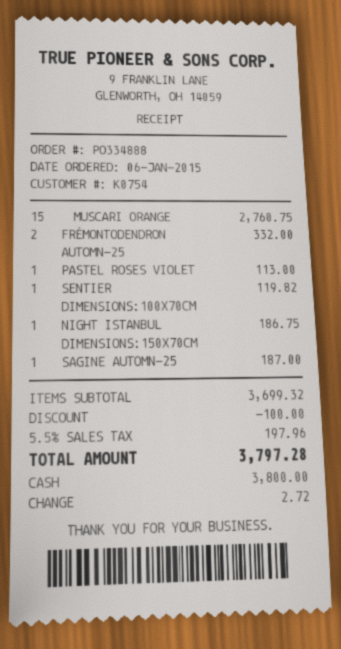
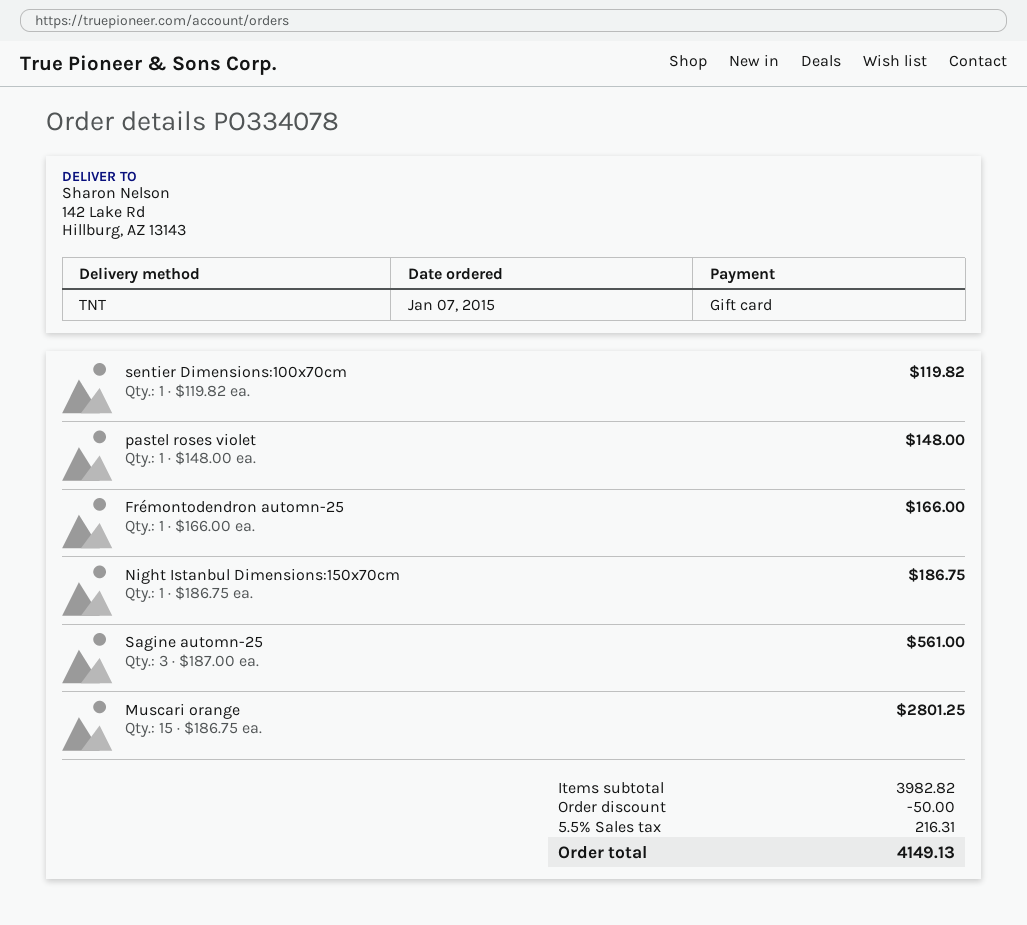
order number: PO334888 -> PO334078
order date: 2015-01-06 -> 2015-01-07
payment method: cash -> gift card
MUSCARI ORANGE: 15 for 2760.75 -> 15 for 2801.25
FRÉMONTODENDRON AUTOMN-25: 2 for 332.00 -> 1 for 166.00
PASTEL ROSES VIOLET: 1 for 113.00 -> 1 for 148.00
SAGINE AUTOMN-25: 1 for 187.00 -> 3 for 561.00
subtotal: 3699.32 -> 3982.82
discount: 100.00 -> 50.00
tax: 5.5% = 197.96 -> 5.5% = 216.31
total: 3797.28 -> 4149.13

